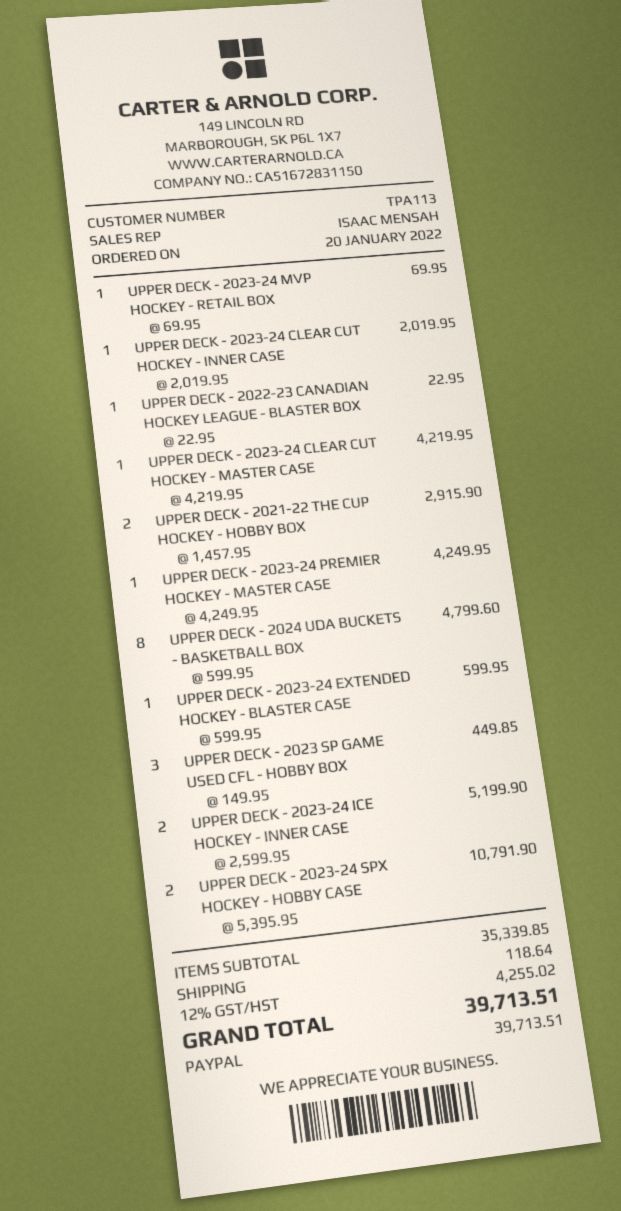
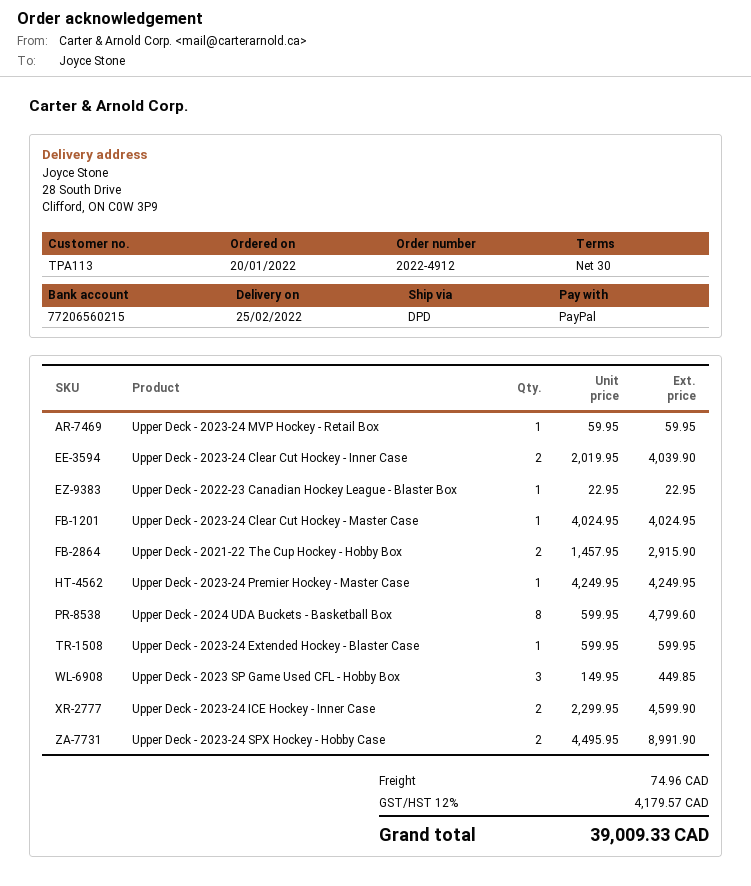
UPPER DECK - 2023-24 MVP HOCKEY - RETAIL BOX: 1 x 69.95 = 69.95 -> 1 x 59.95 = 59.95
UPPER DECK - 2023-24 CLEAR CUT HOCKEY - INNER CASE: 1 x 2019.95 = 2019.95 -> 2 x 2019.95 = 4039.90
UPPER DECK - 2023-24 CLEAR CUT HOCKEY - MASTER CASE: 1 x 4219.95 = 4219.95 -> 1 x 4024.95 = 4024.95
UPPER DECK - 2023-24 ICE HOCKEY - INNER CASE: 2 x 2599.95 = 5199.90 -> 2 x 2299.95 = 4599.90
UPPER DECK - 2023-24 SPX HOCKEY - HOBBY CASE: 2 x 5395.95 = 10791.90 -> 2 x 4495.95 = 8991.90
shipping: 118.64 -> 74.96
tax: 12% = 4255.02 -> 12% = 4179.57
total: 39713.51 -> 39009.33

